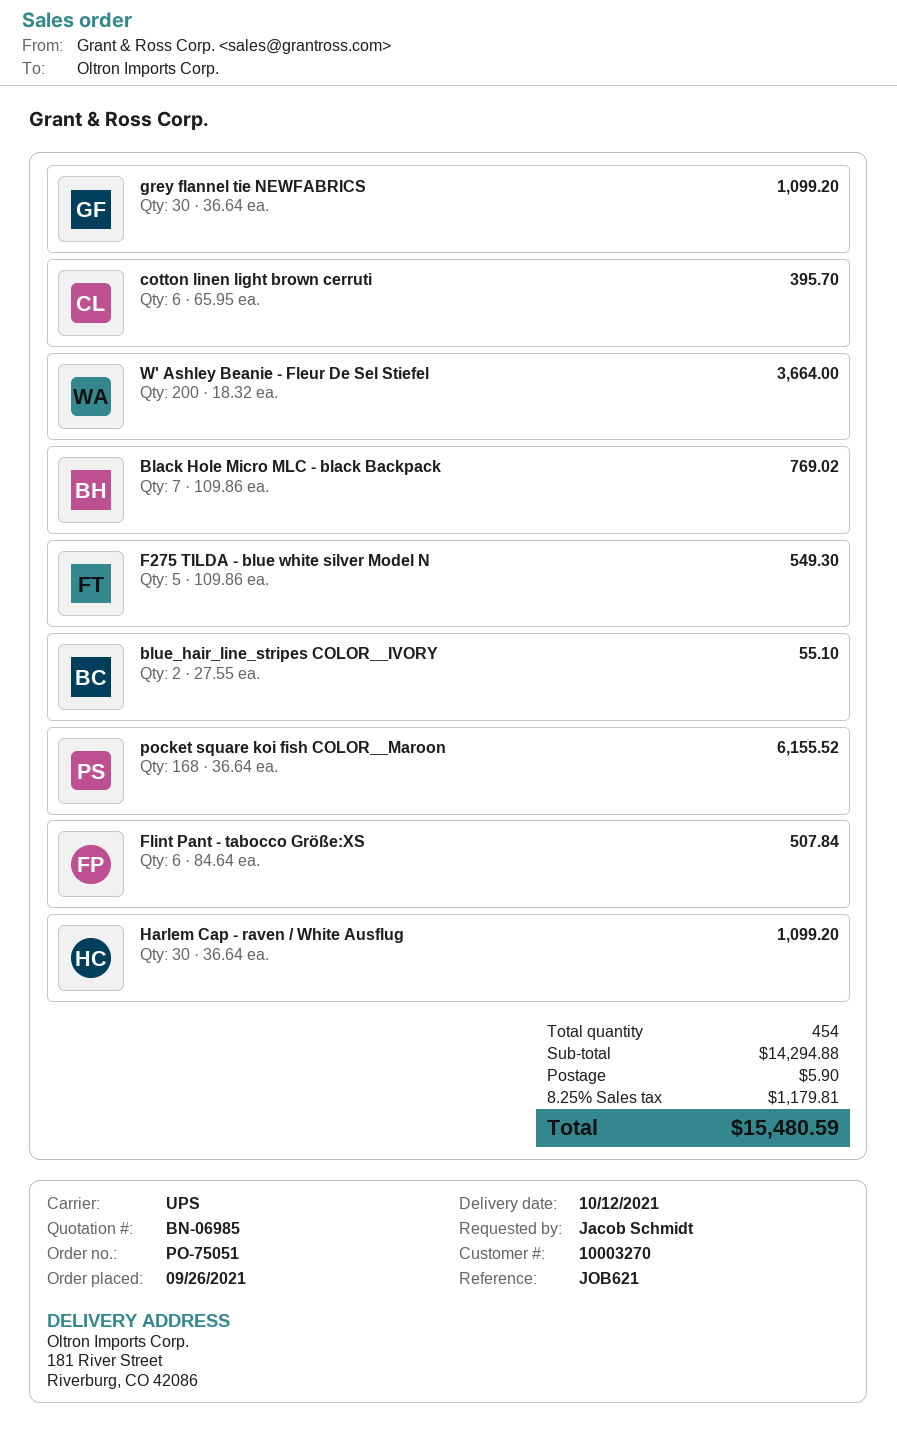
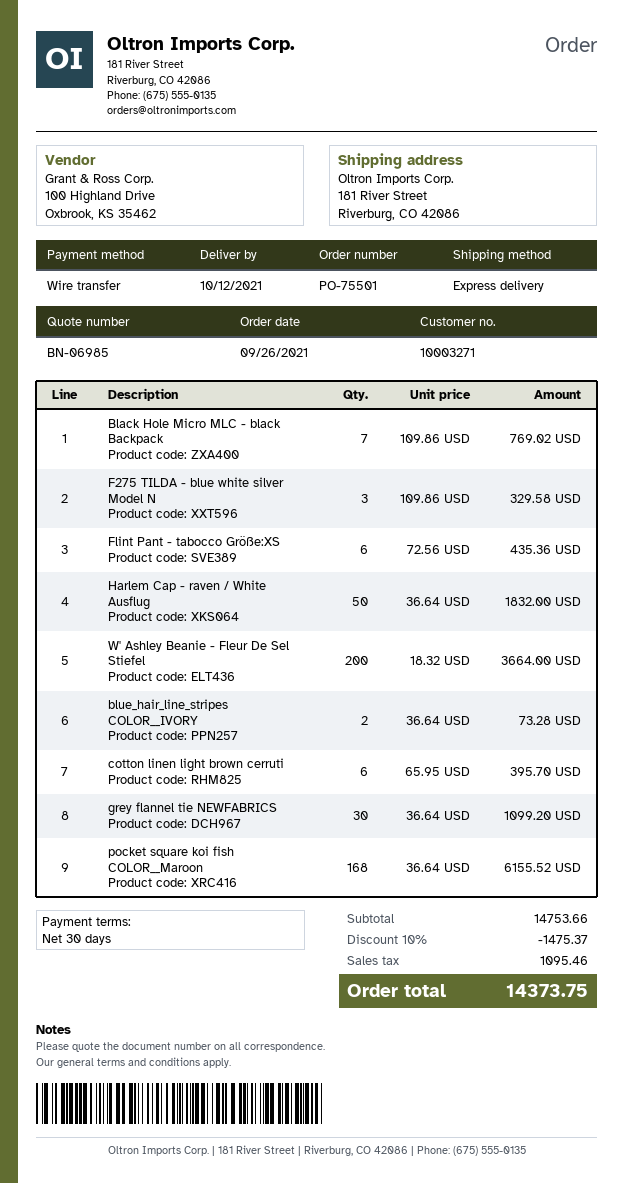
order number: PO-75051 -> PO-75501
customer number: 10003270 -> 10003271
shipping method: UPS -> express
F275 TILDA - blue white silver Model N: 5 x 109.86 = 549.30 -> 3 x 109.86 = 329.58
blue_hair_line_stripes COLOR__IVORY: 2 x 27.55 = 55.10 -> 2 x 36.64 = 73.28
Flint Pant - tabocco Größe:XS: 6 x 84.64 = 507.84 -> 6 x 72.56 = 435.36
Harlem Cap - raven / White Ausflug: 30 x 36.64 = 1099.20 -> 50 x 36.64 = 1832.00
subtotal: 14294.88 -> 14753.66
discount: none -> 10% = 1475.37
shipping: 5.90 -> none
tax: 1179.81 -> 1095.46
total: 15480.59 -> 14373.75

